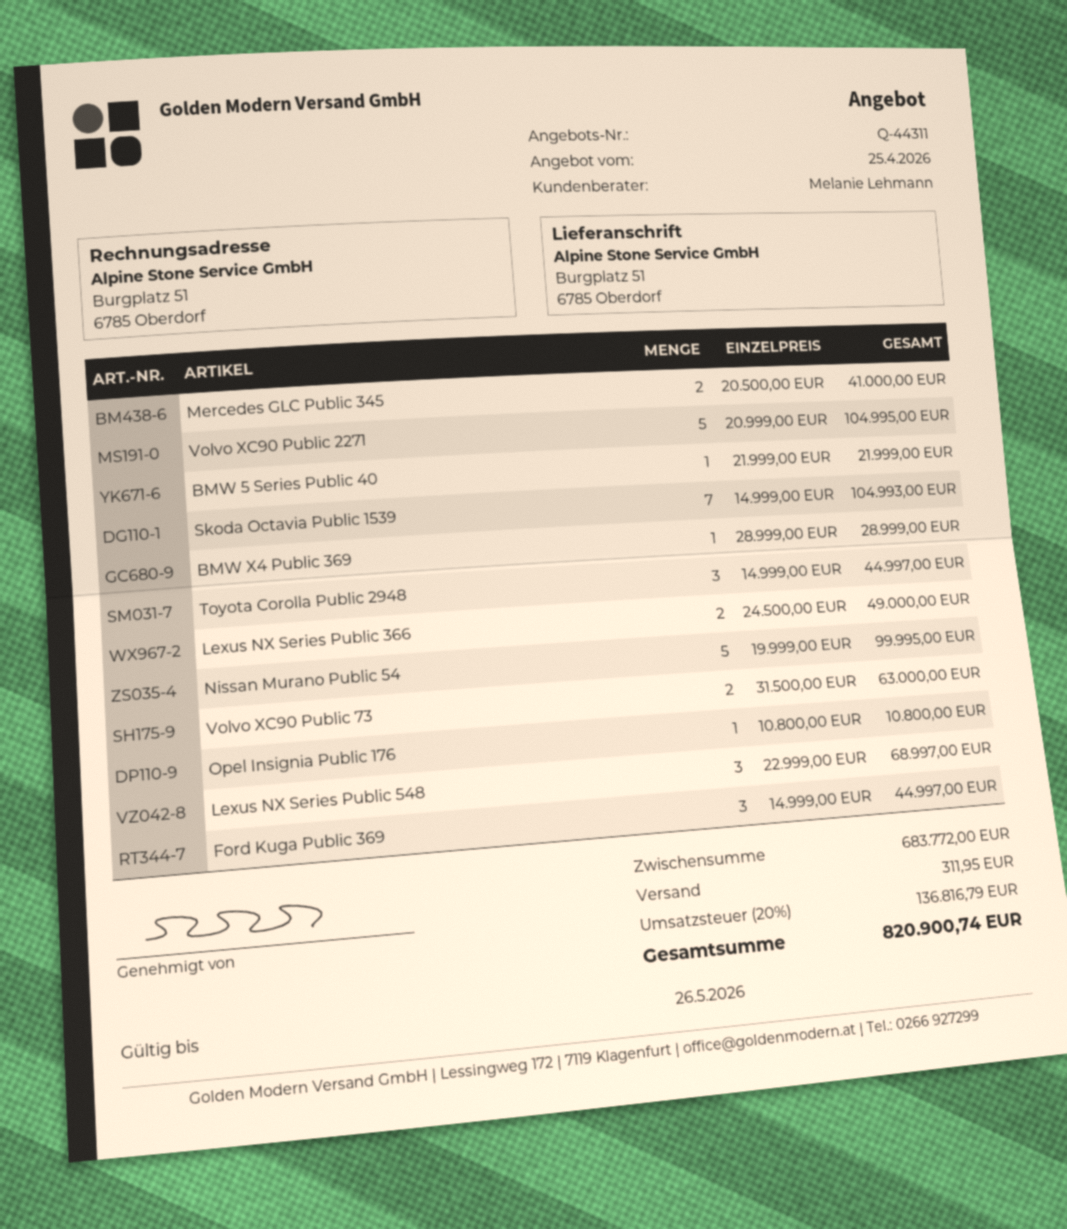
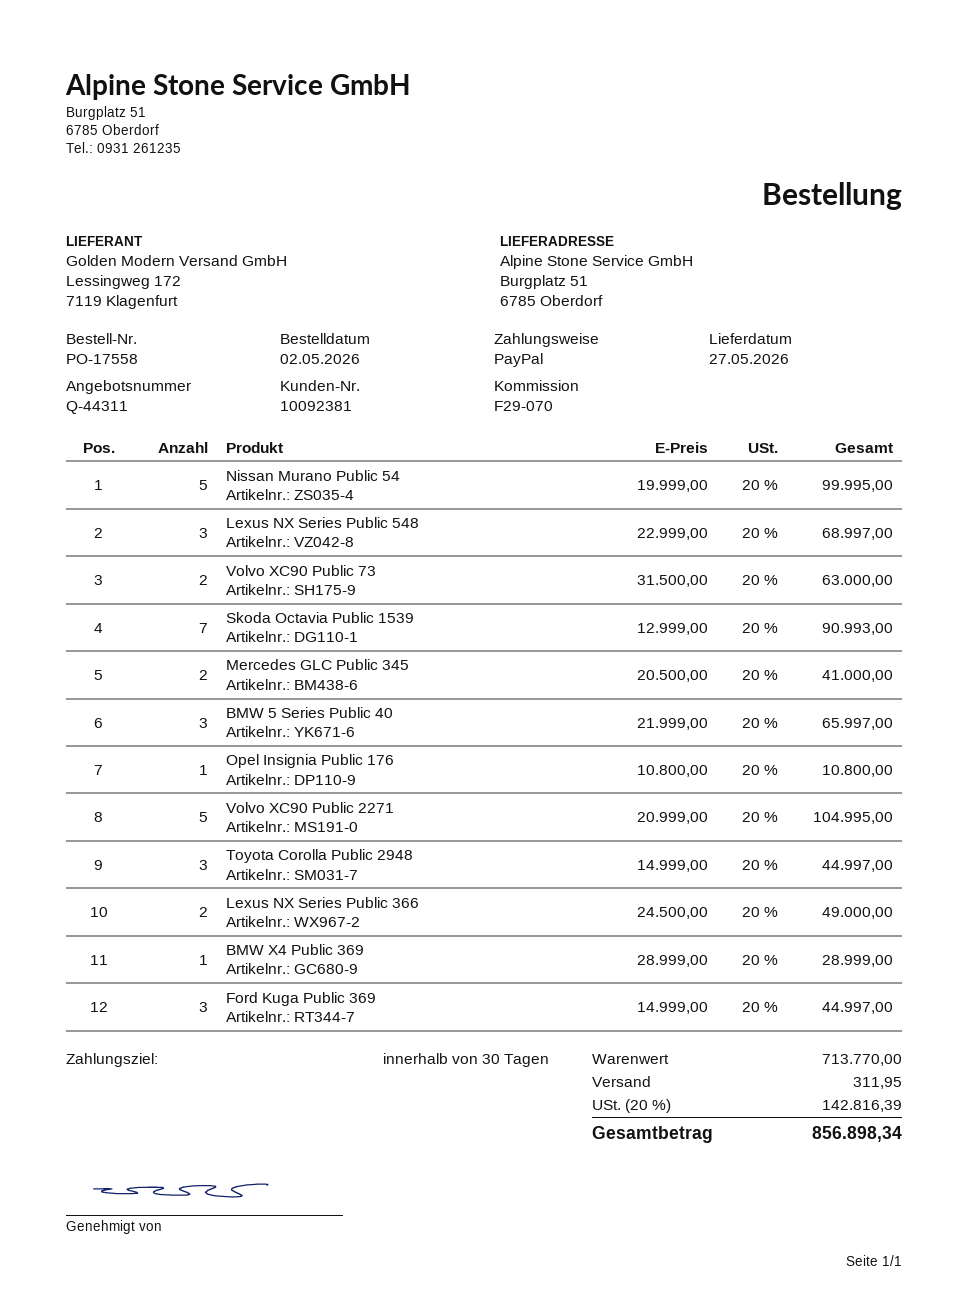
BMW 5 Series Public 40: 1 x 21999.00 = 21999.00 -> 3 x 21999.00 = 65997.00
Skoda Octavia Public 1539: 7 x 14999.00 = 104993.00 -> 7 x 12999.00 = 90993.00
subtotal: 683772.00 -> 713770.00
tax: 20% = 136816.79 -> 20% = 142816.39
total: 820900.74 -> 856898.34

